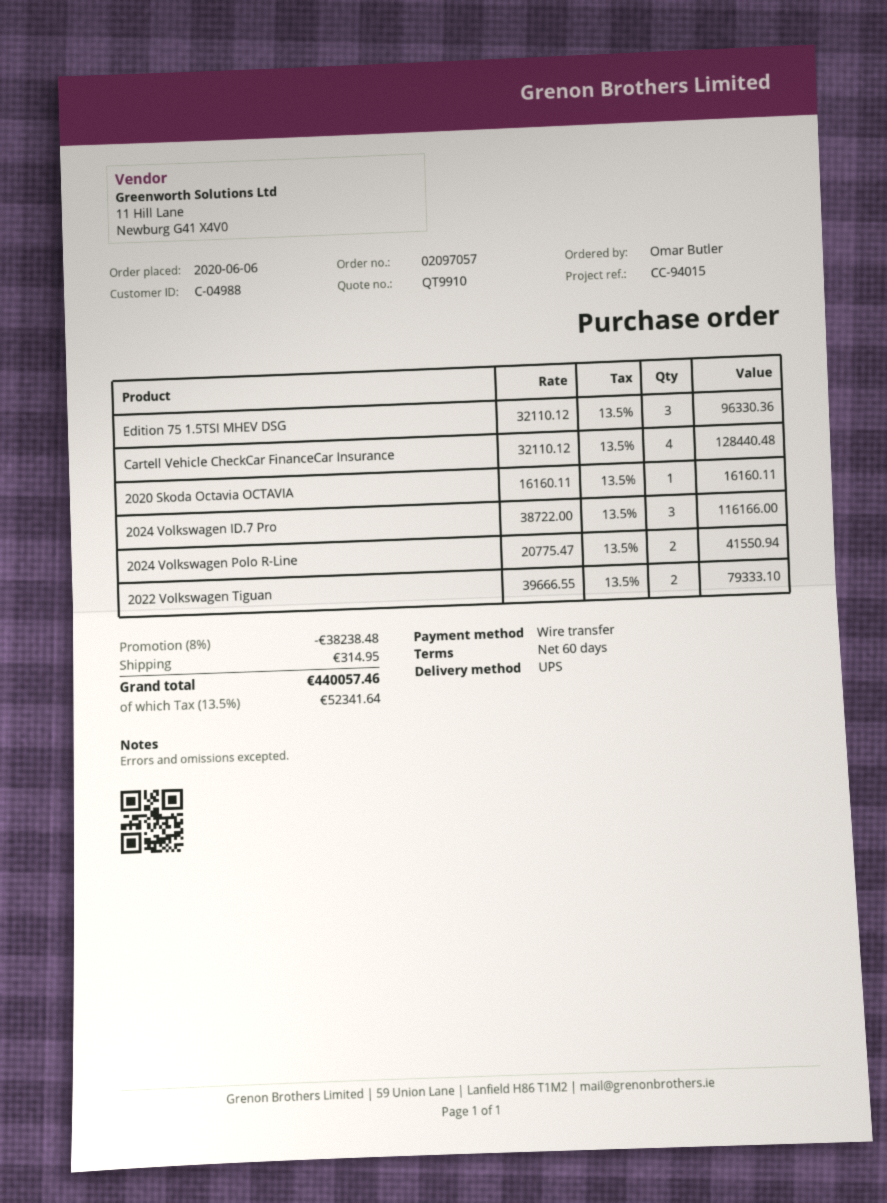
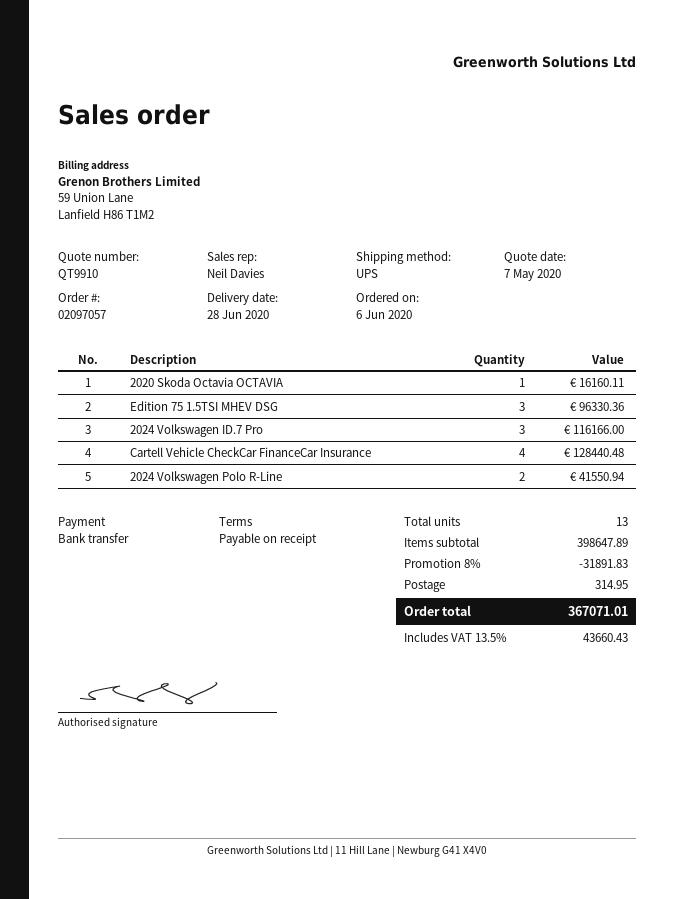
payment terms: 60 days -> on receipt
2022 Volkswagen Tiguan: 2 for 79333.10 -> none
discount: 8% = 38238.48 -> 8% = 31891.83
tax: 13.5% = 52341.64 -> 13.5% = 43660.43
total: 440057.46 -> 367071.01

